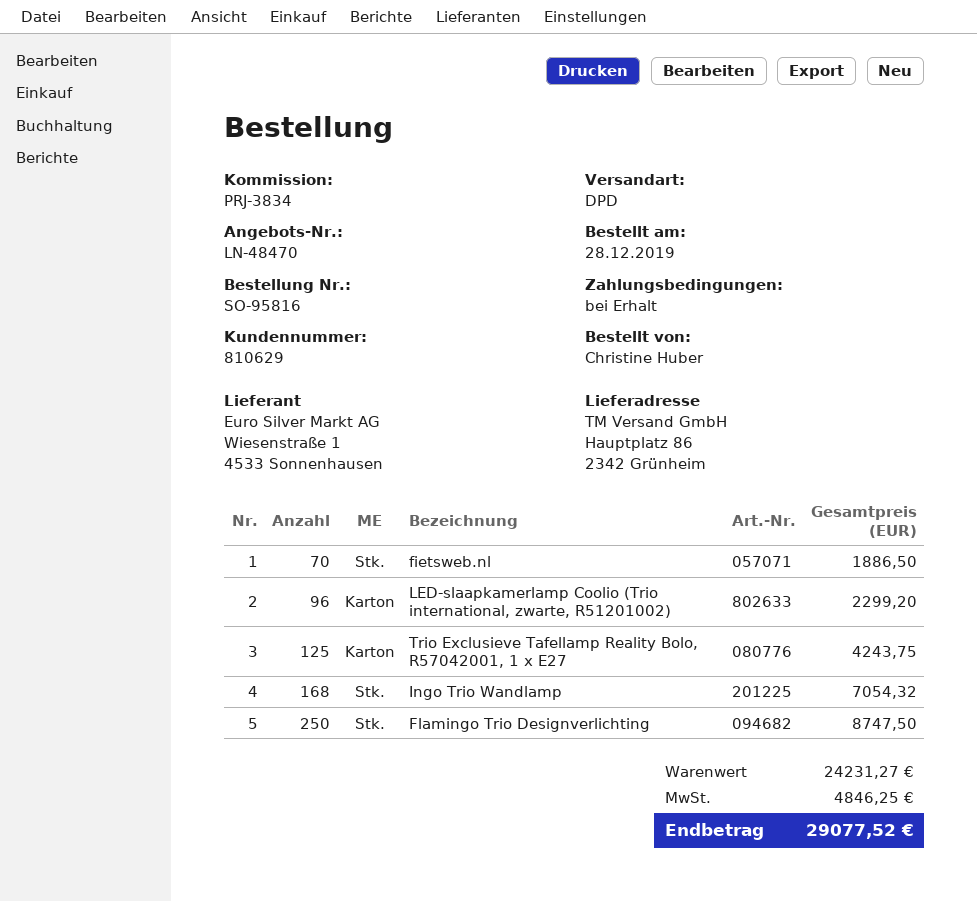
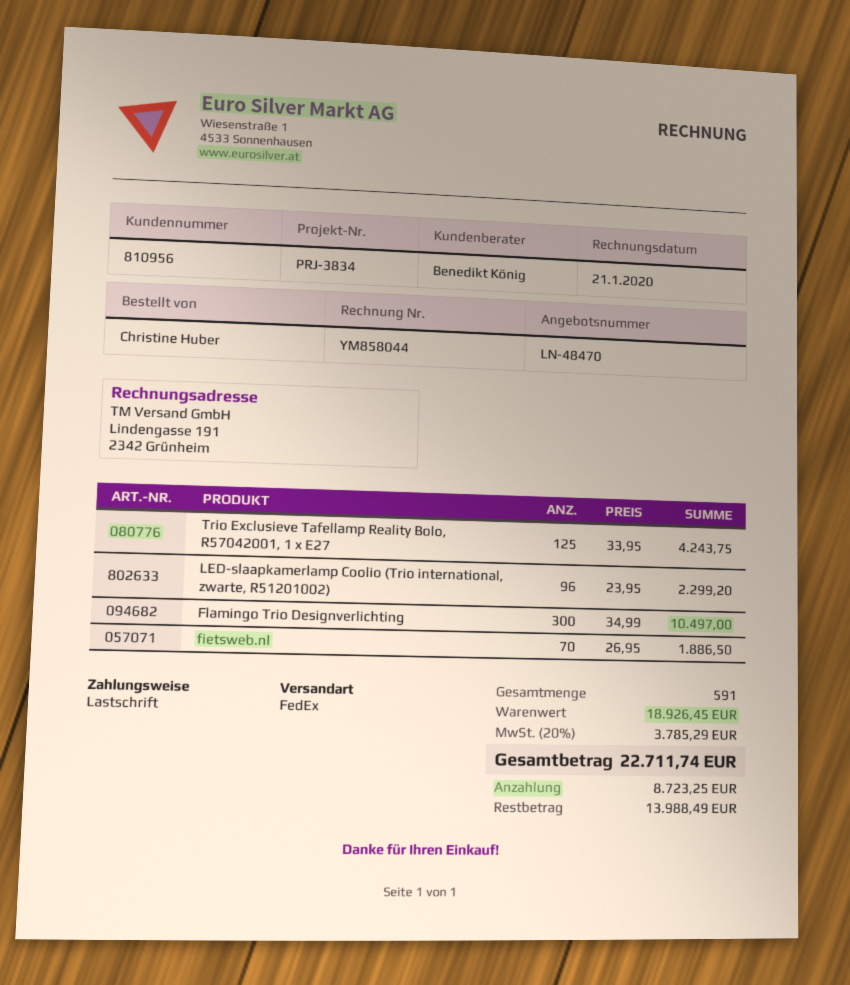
customer number: 810629 -> 810956
shipping method: DPD -> FedEx
Ingo Trio Wandlamp: 168 for 7054.32 -> none
Flamingo Trio Designverlichting: 250 for 8747.50 -> 300 for 10497.00
subtotal: 24231.27 -> 18926.45
tax: 4846.25 -> 3785.29
total: 29077.52 -> 22711.74

